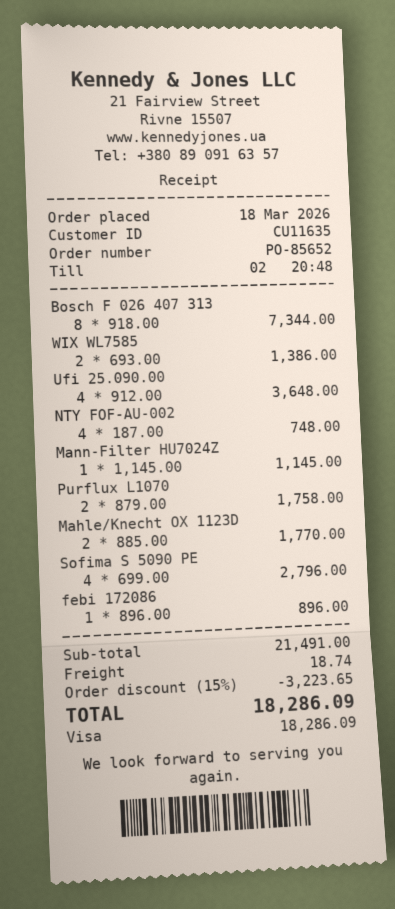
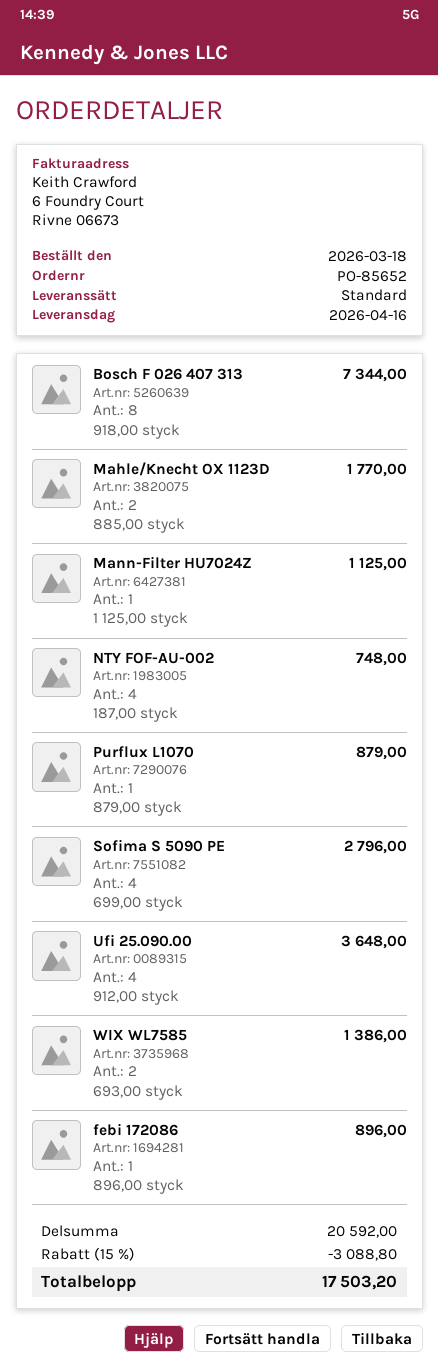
Mann-Filter HU7024Z: 1 x 1145.00 = 1145.00 -> 1 x 1125.00 = 1125.00
Purflux L1070: 2 x 879.00 = 1758.00 -> 1 x 879.00 = 879.00
subtotal: 21491.00 -> 20592.00
discount: 15% = 3223.65 -> 15% = 3088.80
shipping: 18.74 -> none
total: 18286.09 -> 17503.20

